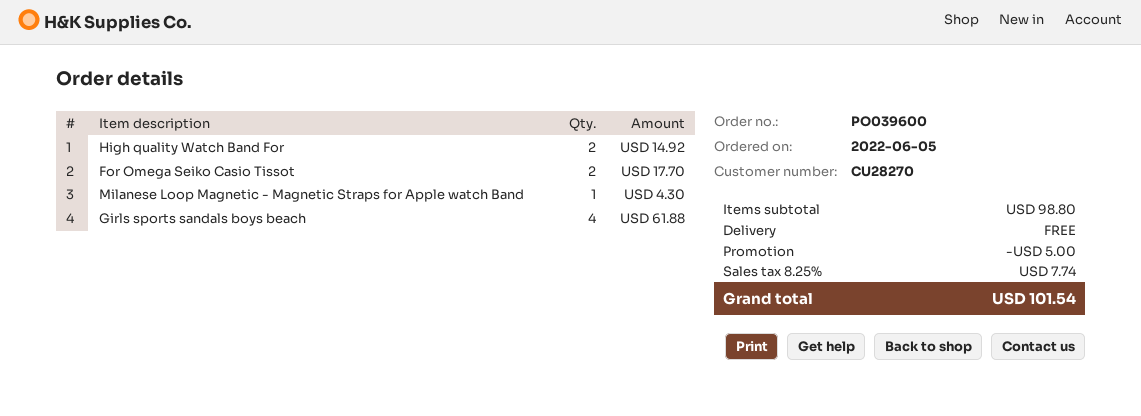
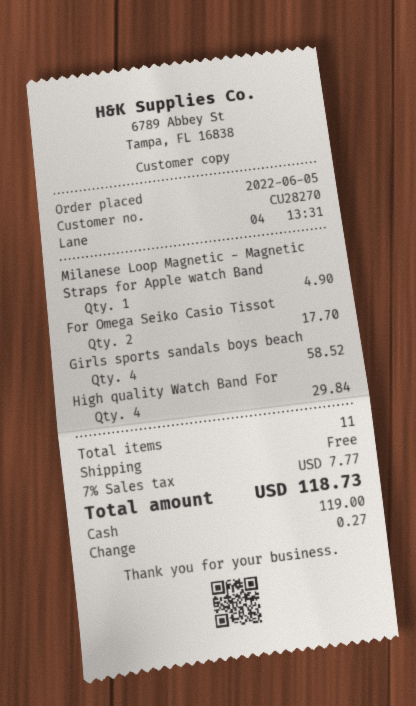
High quality Watch Band For: 2 for 14.92 -> 4 for 29.84
Milanese Loop Magnetic - Magnetic Straps for Apple watch Band: 1 for 4.30 -> 1 for 4.90
Girls sports sandals boys beach: 4 for 61.88 -> 4 for 58.52
discount: 5.00 -> none
tax: 8.25% = 7.74 -> 7% = 7.77
total: 101.54 -> 118.73

